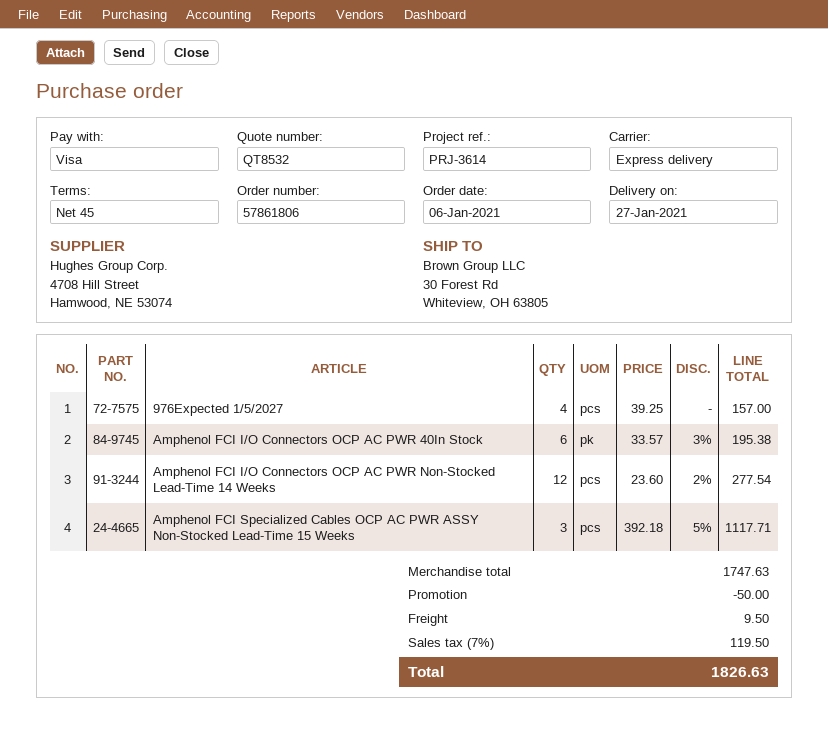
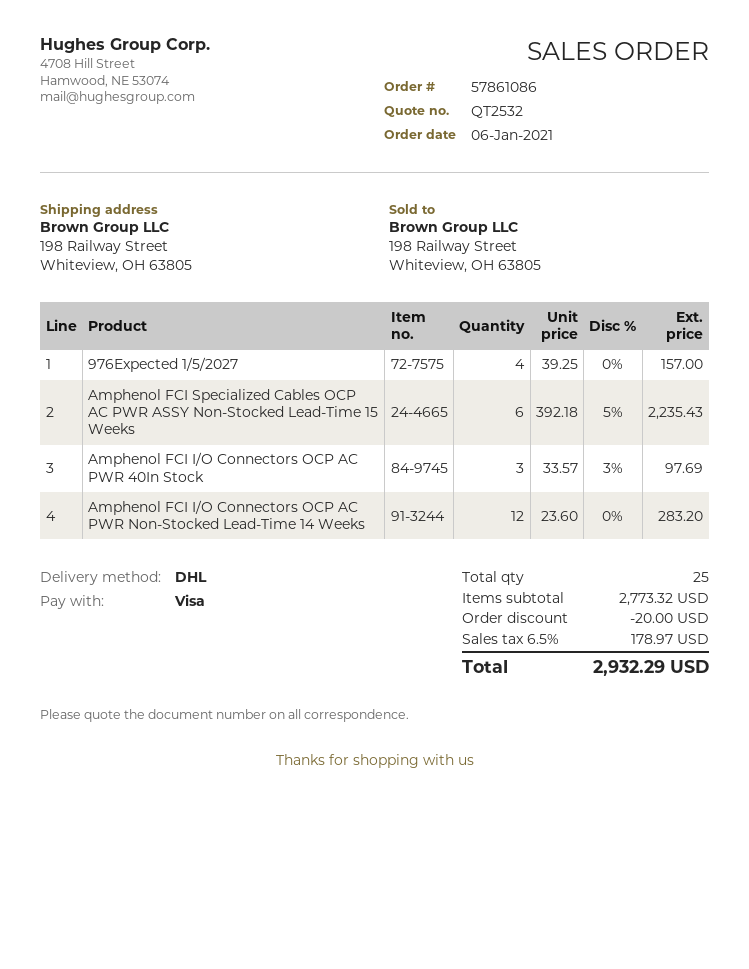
quote number: QT8532 -> QT2532
order number: 57861806 -> 57861086
shipping method: express -> DHL
ship to: 30 Forest Rd, Whiteview, OH 63805 -> 198 Railway Street, Whiteview, OH 63805
Amphenol FCI I/O Connectors OCP AC PWR 40In Stock: 6 x 33.57 - 3% = 195.38 -> 3 x 33.57 - 3% = 97.69
Amphenol FCI I/O Connectors OCP AC PWR Non-Stocked Lead-Time 14 Weeks: 12 x 23.60 - 2% = 277.54 -> 12 x 23.60 = 283.20
Amphenol FCI Specialized Cables OCP AC PWR ASSY Non-Stocked Lead-Time 15 Weeks: 3 x 392.18 - 5% = 1117.71 -> 6 x 392.18 - 5% = 2235.43
subtotal: 1747.63 -> 2773.32
discount: 50.00 -> 20.00
shipping: 9.50 -> none
tax: 7% = 119.50 -> 6.5% = 178.97
total: 1826.63 -> 2932.29

